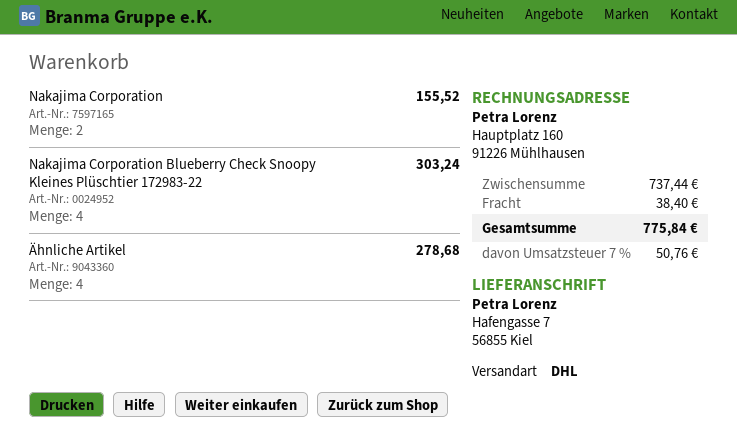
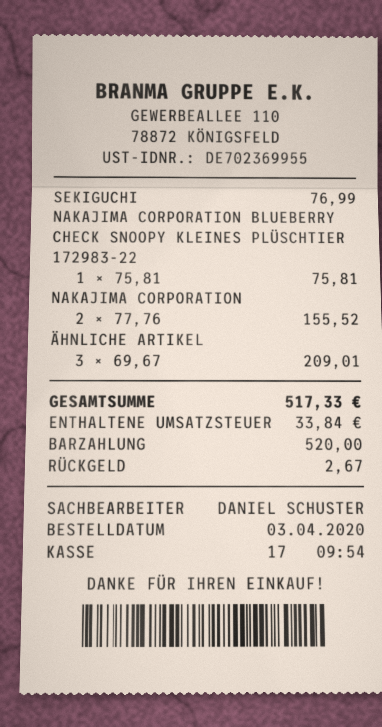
Nakajima Corporation Blueberry Check Snoopy Kleines Plüschtier 172983-22: 4 for 303.24 -> 1 for 75.81
Ähnliche Artikel: 4 for 278.68 -> 3 for 209.01
SEKIGUCHI: none -> 1 for 76.99
shipping: 38.40 -> none
tax: 50.76 -> 33.84
total: 775.84 -> 517.33

